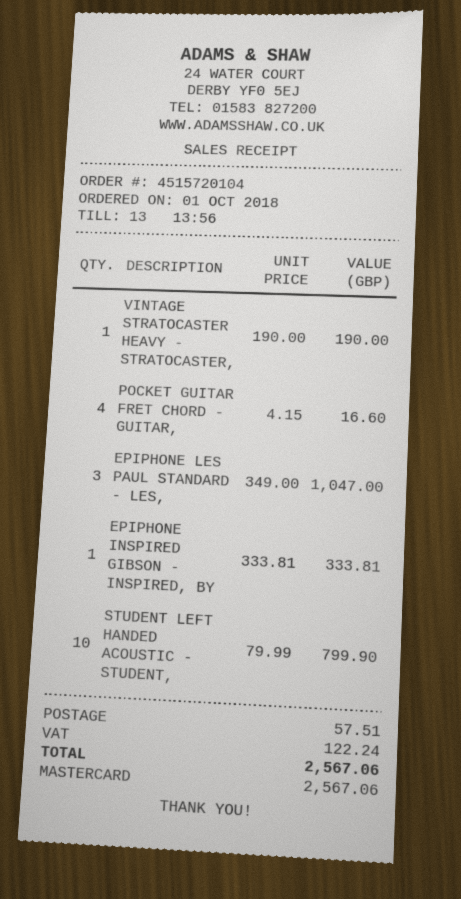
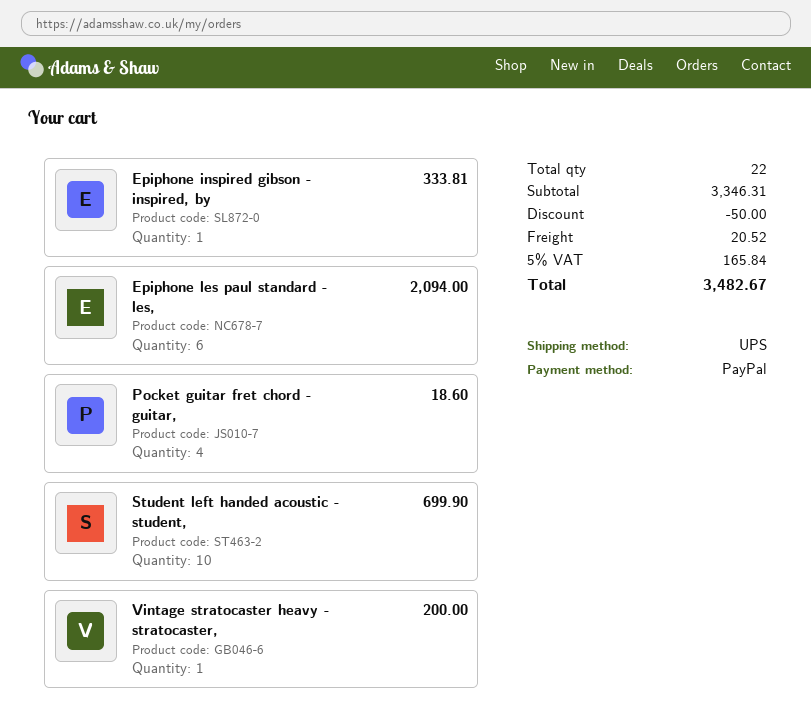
payment method: Mastercard -> PayPal
VINTAGE STRATOCASTER HEAVY - STRATOCASTER,: 1 for 190.00 -> 1 for 200.00
POCKET GUITAR FRET CHORD - GUITAR,: 4 for 16.60 -> 4 for 18.60
EPIPHONE LES PAUL STANDARD - LES,: 3 for 1047.00 -> 6 for 2094.00
STUDENT LEFT HANDED ACOUSTIC - STUDENT,: 10 for 799.90 -> 10 for 699.90
discount: none -> 50.00
shipping: 57.51 -> 20.52
tax: 122.24 -> 165.84
total: 2567.06 -> 3482.67

